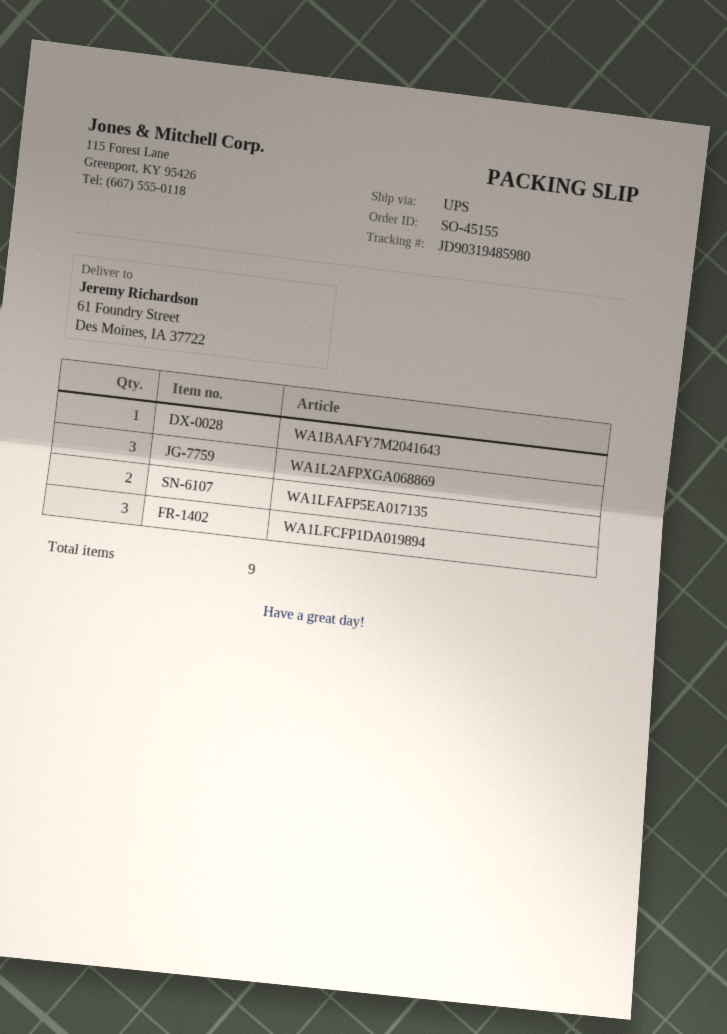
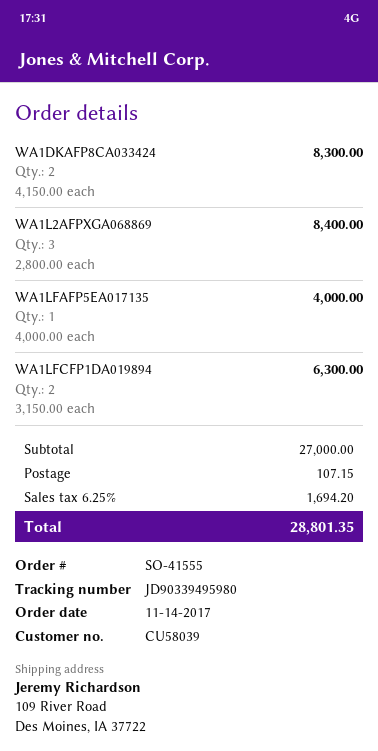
order number: SO-45155 -> SO-41555
tracking number: JD90319485980 -> JD90339495980
ship to: 61 Foundry Street, Des Moines, IA 37722 -> 109 River Road, Des Moines, IA 37722
WA1BAAFY7M2041643: 1 -> none
WA1LFAFP5EA017135: 2 -> 1
WA1LFCFP1DA019894: 3 -> 2
WA1DKAFP8CA033424: none -> 2

